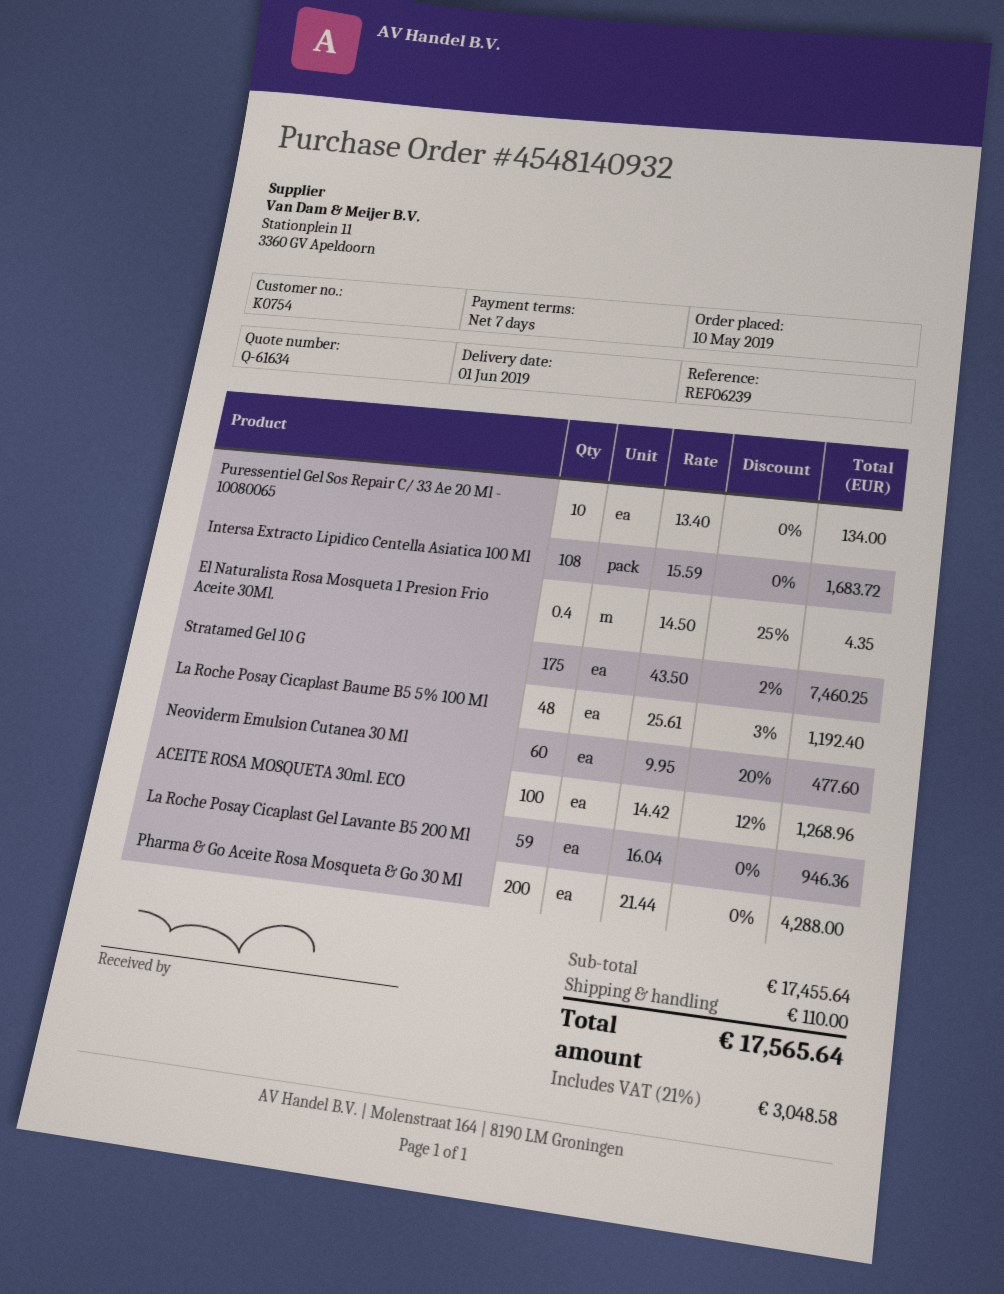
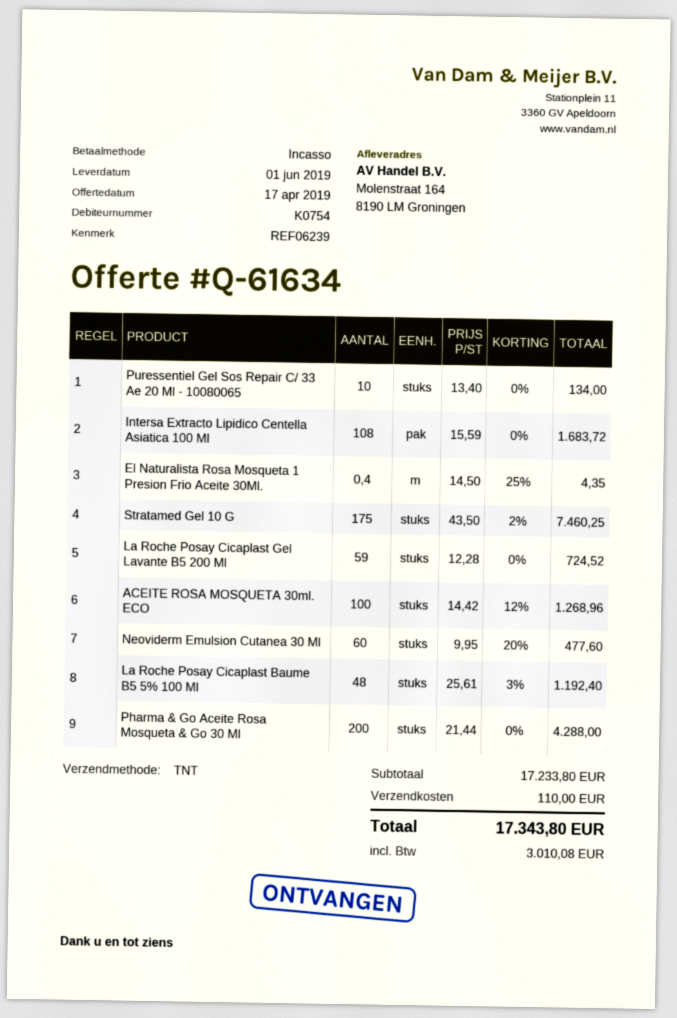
La Roche Posay Cicaplast Gel Lavante B5 200 Ml: 59 x 16.04 = 946.36 -> 59 x 12.28 = 724.52
subtotal: 17455.64 -> 17233.80
tax: 3048.58 -> 3010.08
total: 17565.64 -> 17343.80

